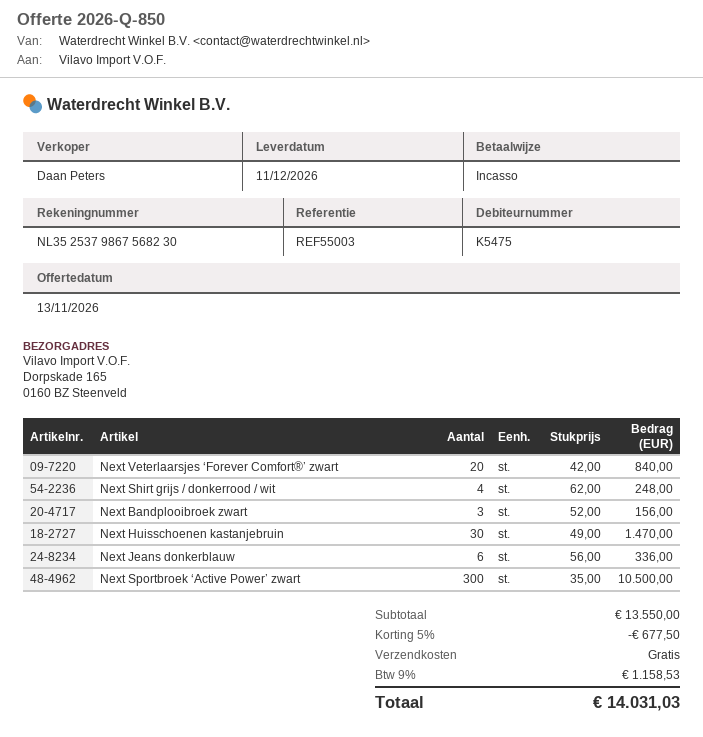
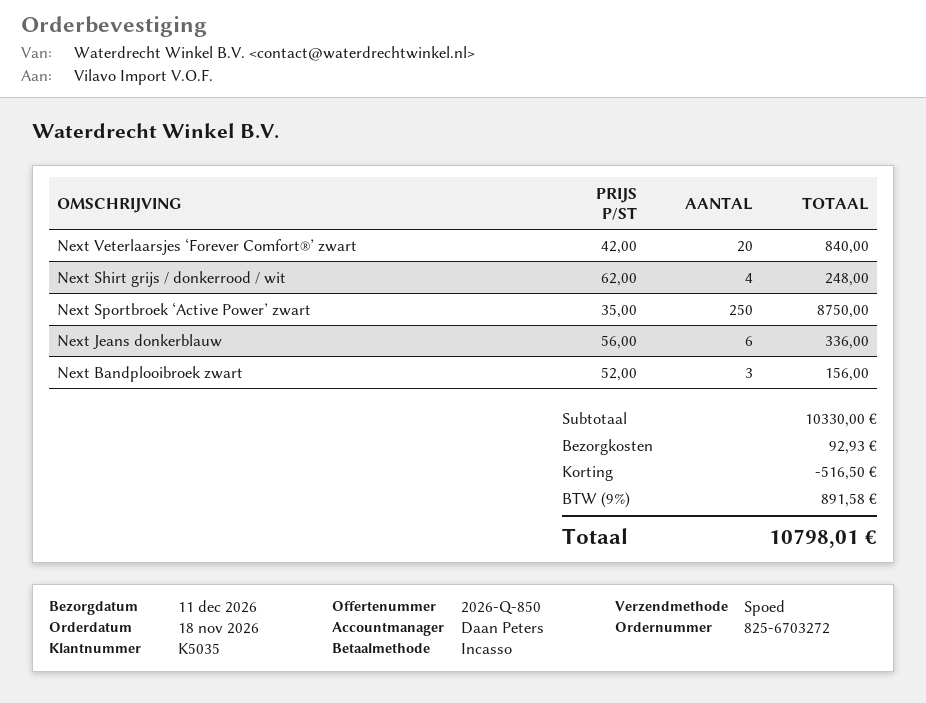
customer number: K5475 -> K5035
Next Huisschoenen kastanjebruin: 30 x 49.00 = 1470.00 -> none
Next Sportbroek ‘Active Power’ zwart: 300 x 35.00 = 10500.00 -> 250 x 35.00 = 8750.00
subtotal: 13550.00 -> 10330.00
discount: 677.50 -> 516.50
shipping: 0.00 -> 92.93
tax: 9% = 1158.53 -> 9% = 891.58
total: 14031.03 -> 10798.01

